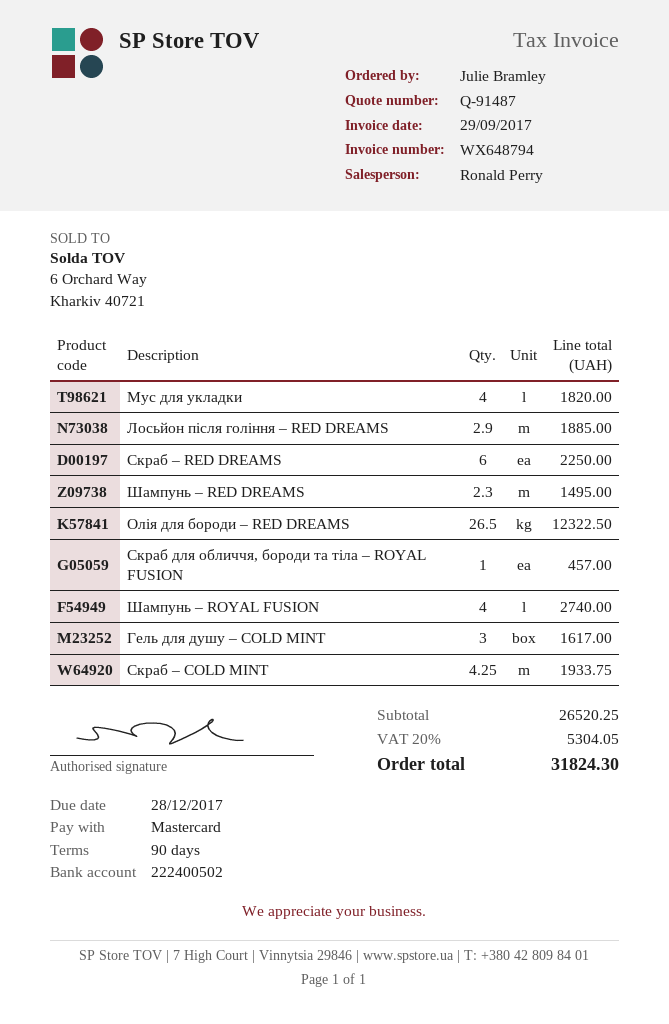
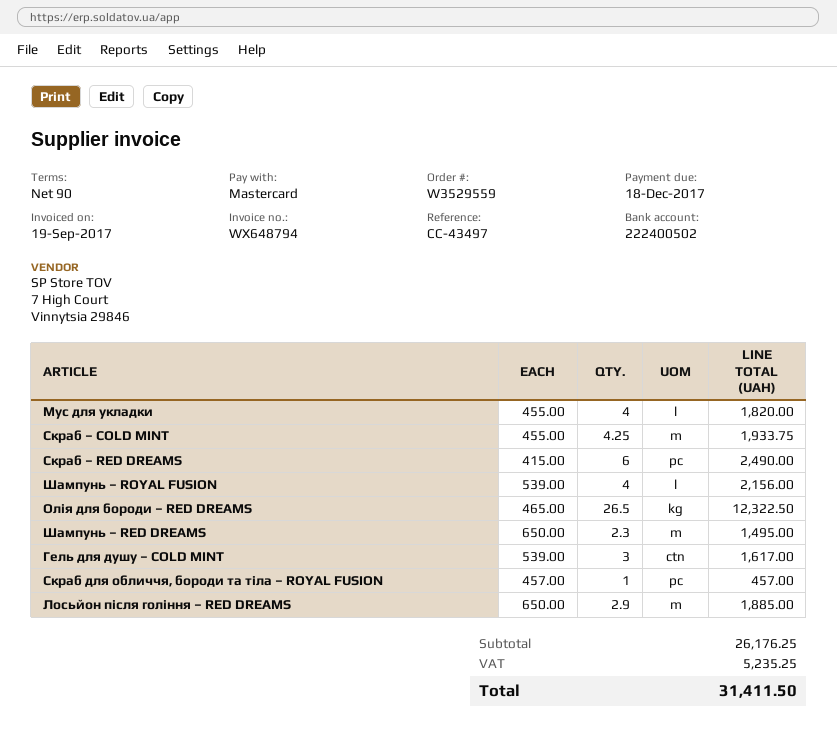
invoice date: 2017-09-29 -> 2017-09-19
due date: 2017-12-28 -> 2017-12-18
Скраб – RED DREAMS: 6 for 2250.00 -> 6 for 2490.00
Шампунь – ROYAL FUSION: 4 for 2740.00 -> 4 for 2156.00
subtotal: 26520.25 -> 26176.25
tax: 5304.05 -> 5235.25
total: 31824.30 -> 31411.50

